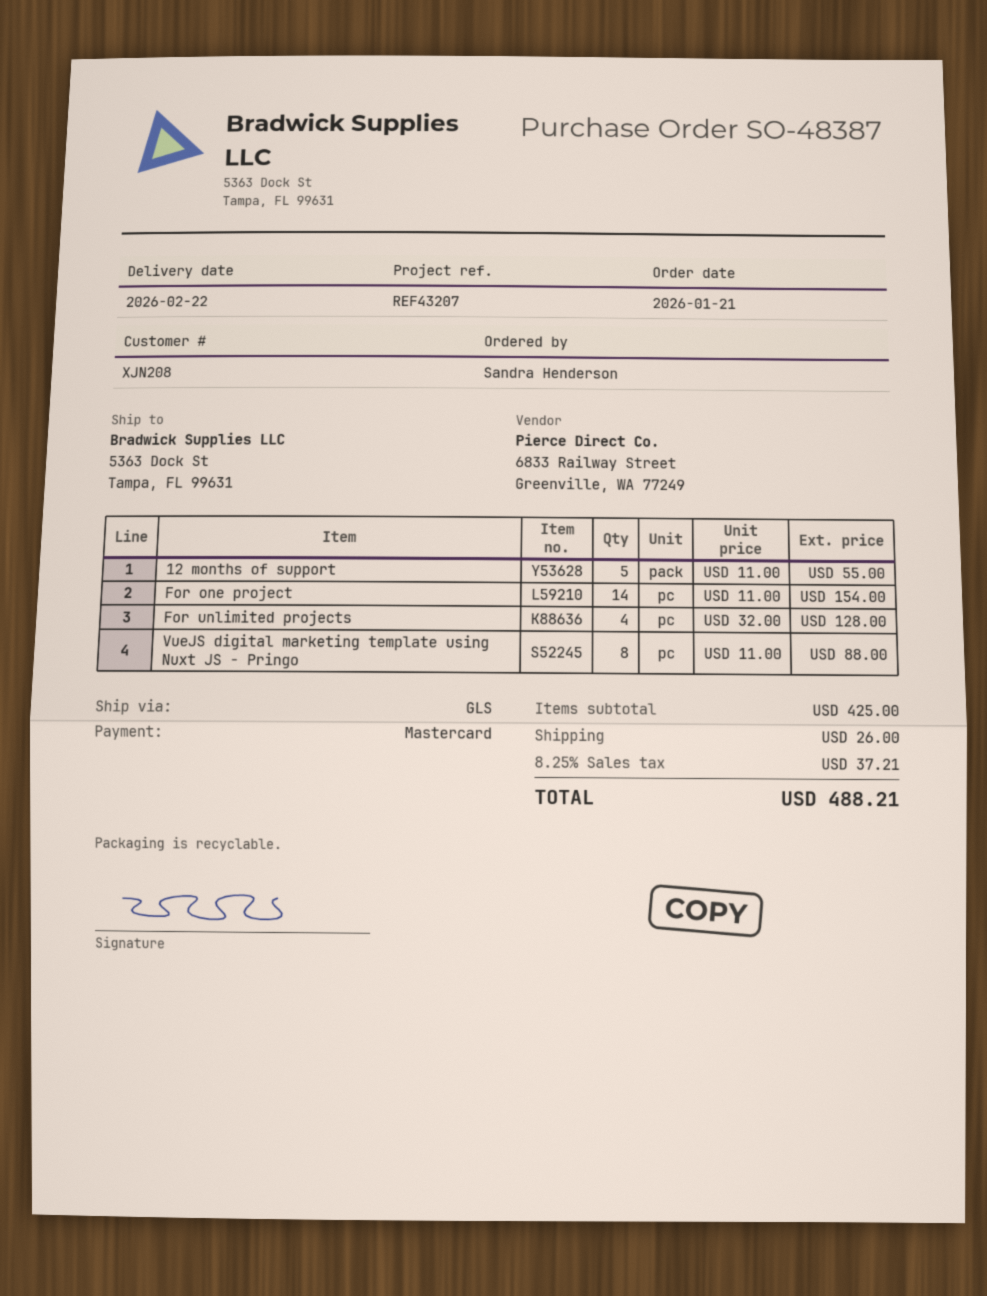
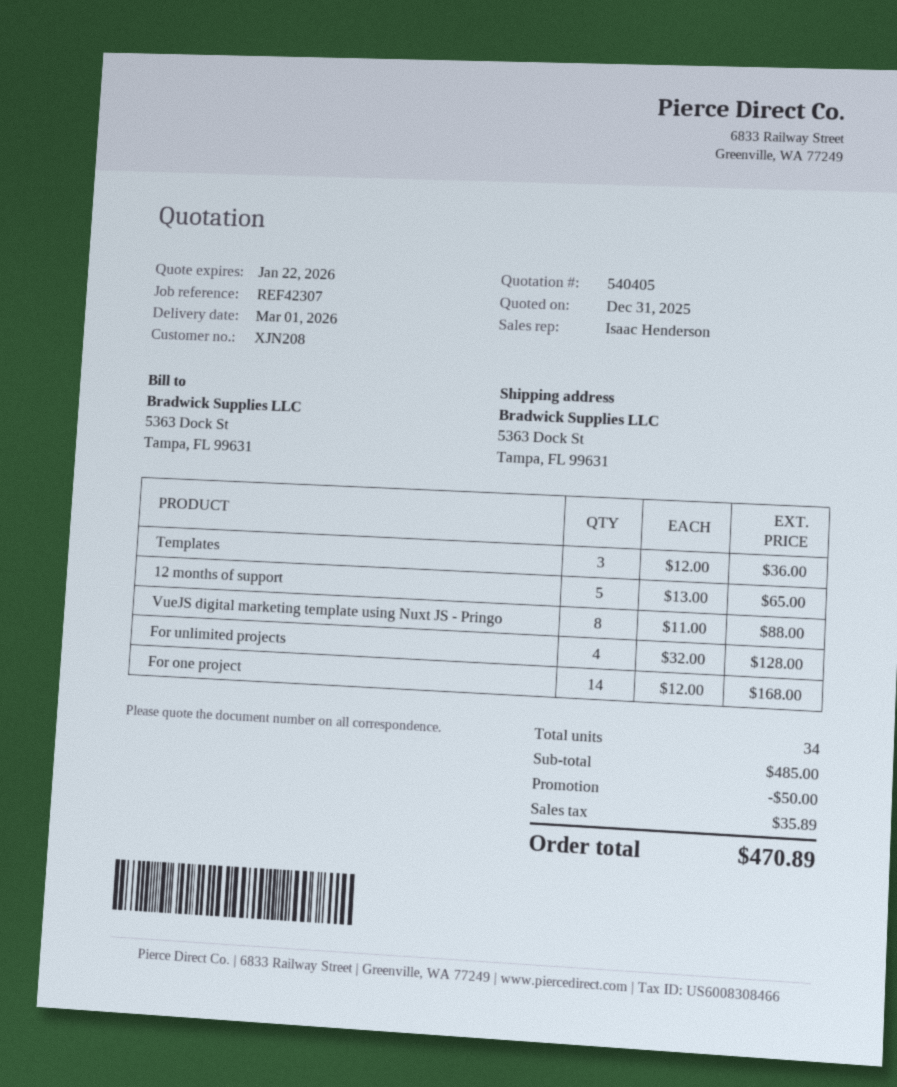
delivery date: 2026-02-22 -> 2026-03-01
reference: REF43207 -> REF42307
12 months of support: 5 x 11.00 = 55.00 -> 5 x 13.00 = 65.00
For one project: 14 x 11.00 = 154.00 -> 14 x 12.00 = 168.00
Templates: none -> 3 x 12.00 = 36.00
subtotal: 425.00 -> 485.00
discount: none -> 50.00
shipping: 26.00 -> none
tax: 37.21 -> 35.89
total: 488.21 -> 470.89

